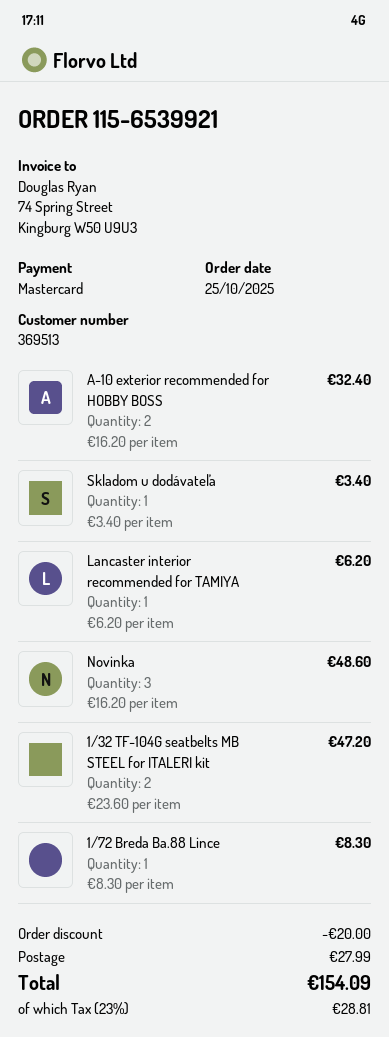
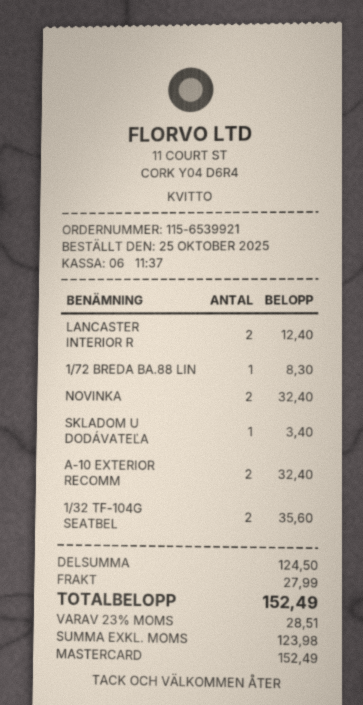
Lancaster interior recommended for TAMIYA: 1 for 6.20 -> 2 for 12.40
Novinka: 3 for 48.60 -> 2 for 32.40
1/32 TF-104G seatbelts MB STEEL for ITALERI kit: 2 for 47.20 -> 2 for 35.60
discount: 20.00 -> none
tax: 23% = 28.81 -> 23% = 28.51
total: 154.09 -> 152.49

